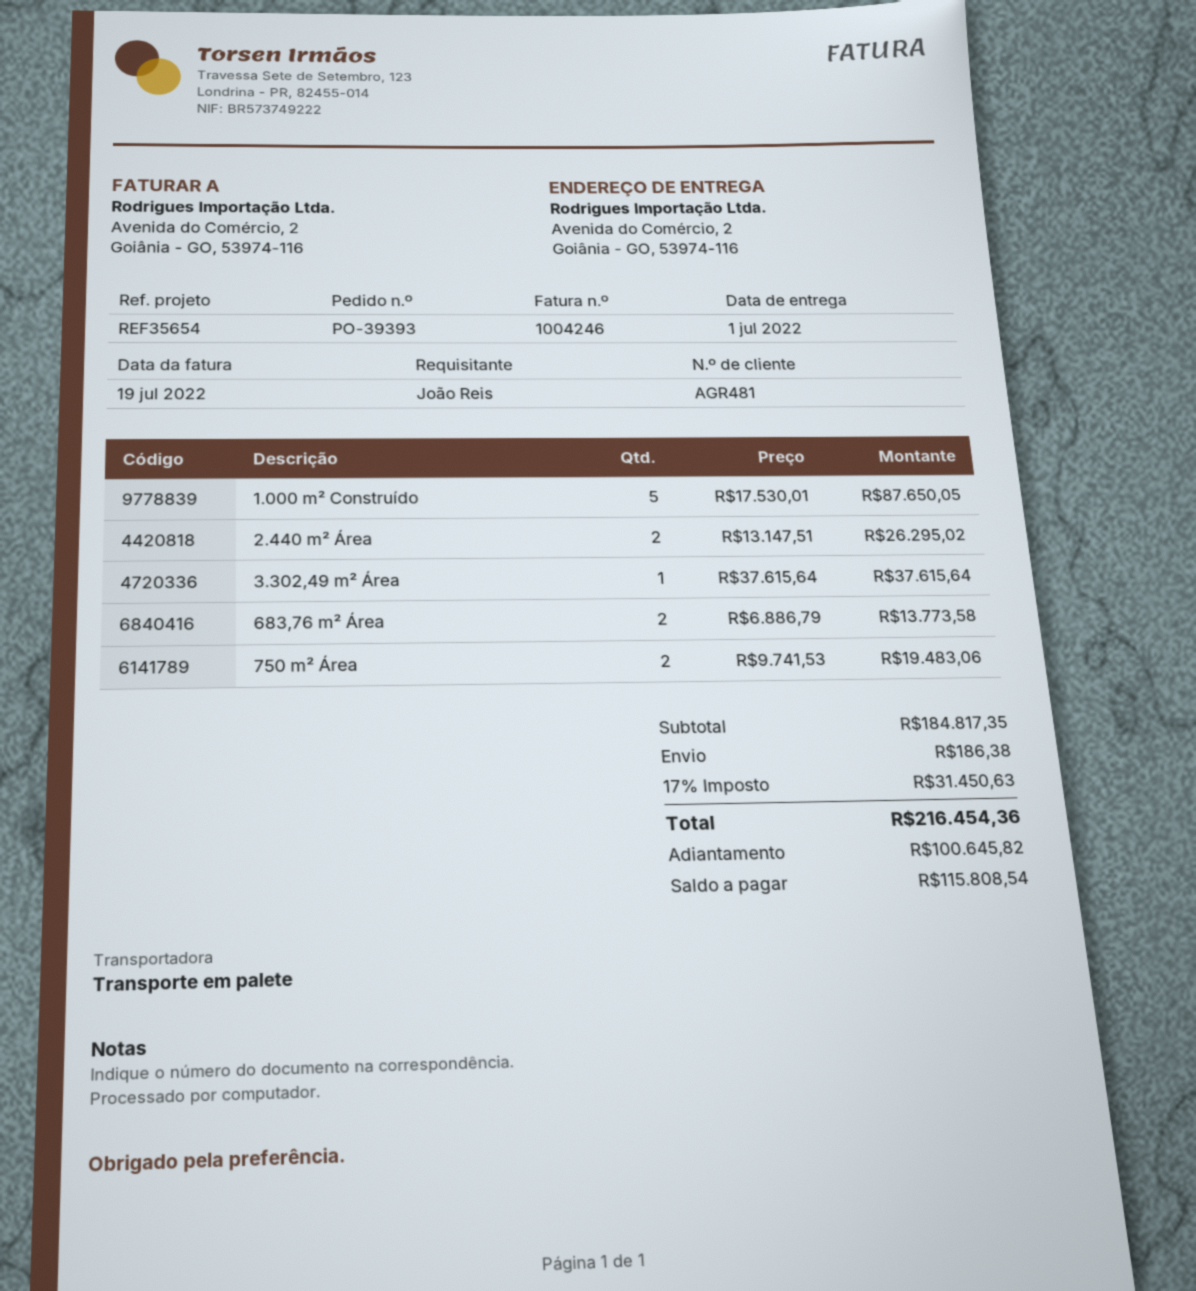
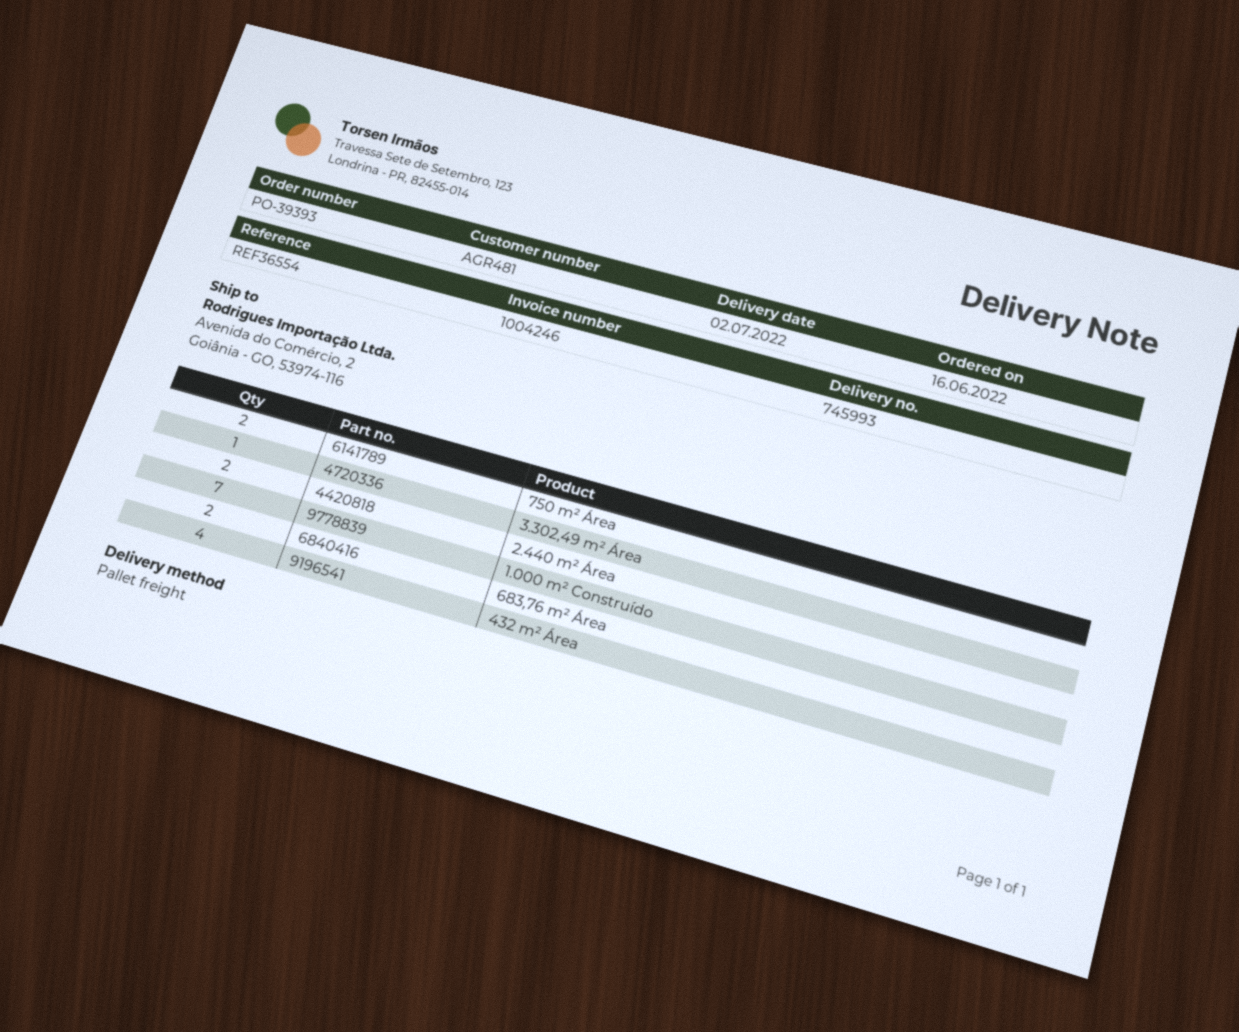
delivery date: 2022-07-01 -> 2022-07-02
reference: REF35654 -> REF36554
1.000 m² Construído: 5 -> 7
432 m² Área: none -> 4

